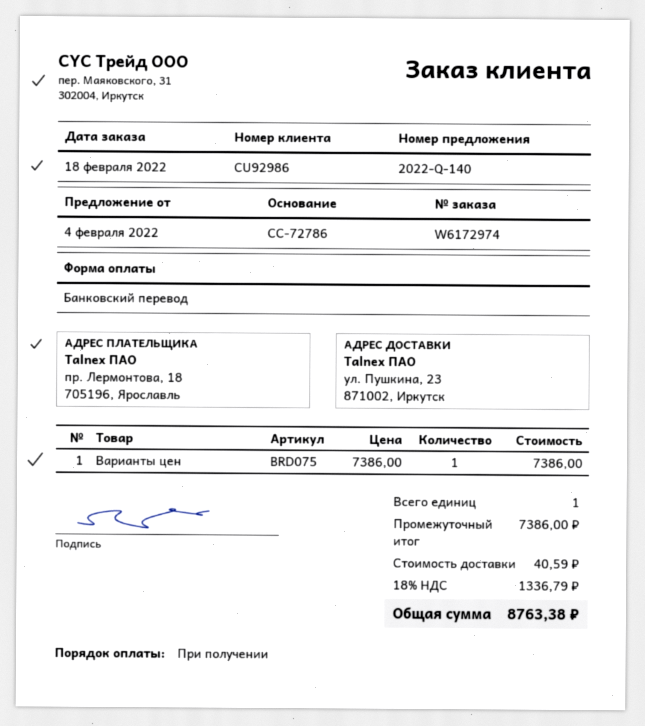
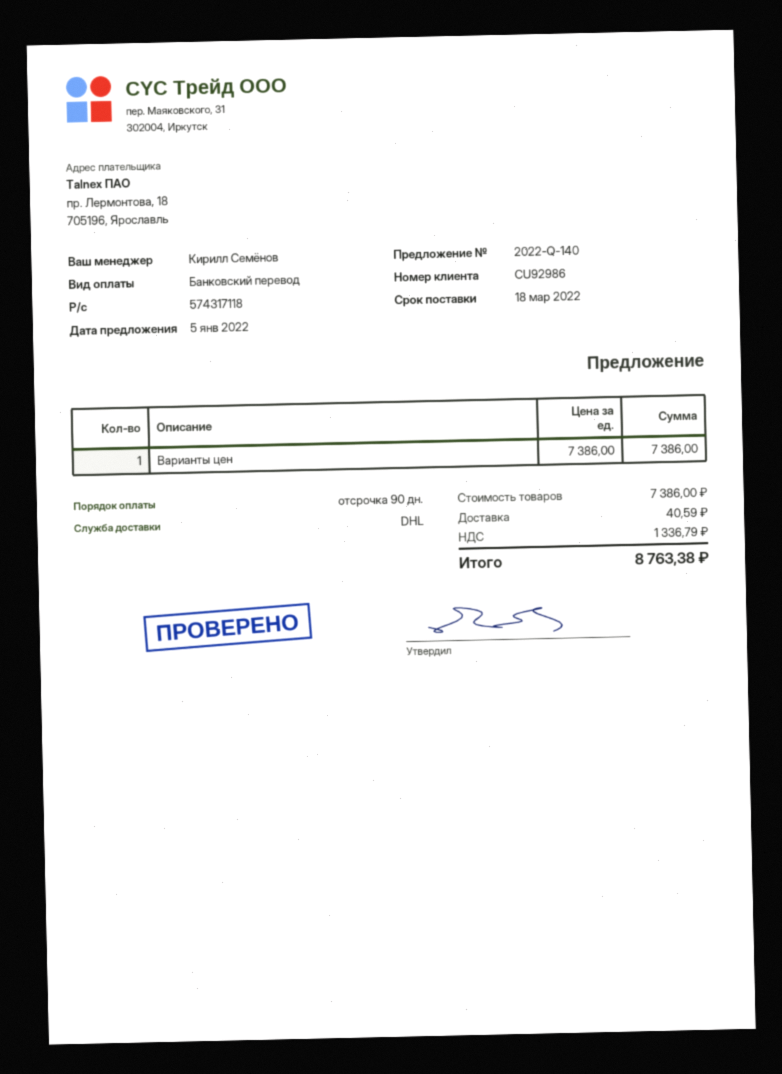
quote date: 2022-02-04 -> 2022-01-05
payment terms: on receipt -> 90 days

